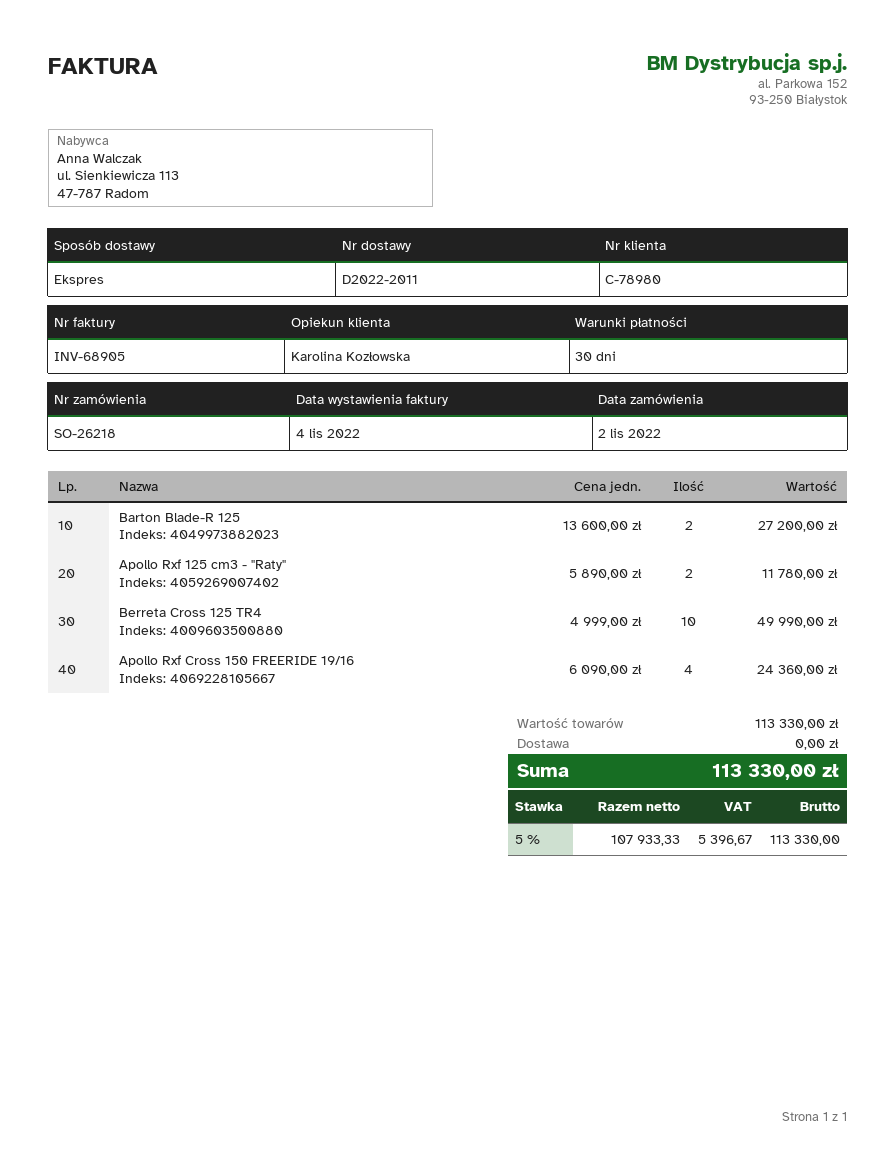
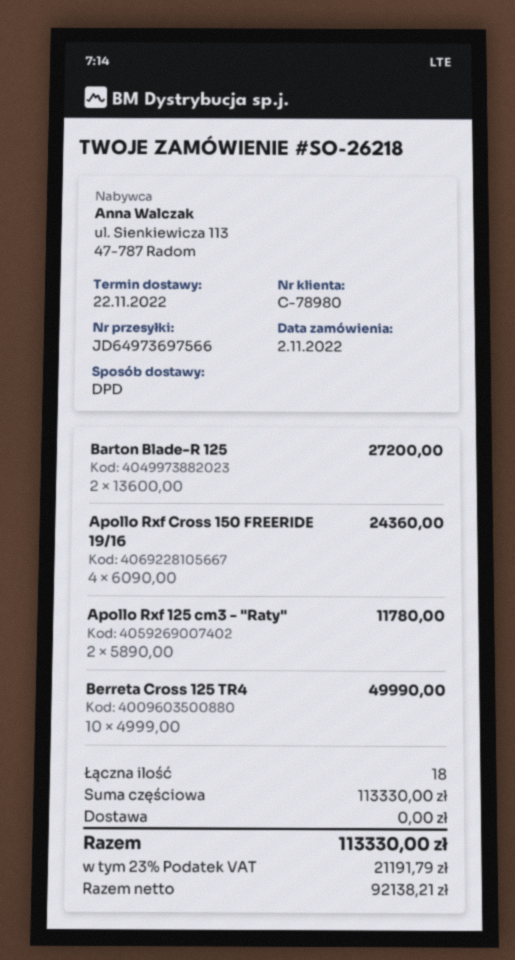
shipping method: express -> DPD
net: 107933.33 -> 92138.21
tax: 5% = 5396.67 -> 23% = 21191.79

